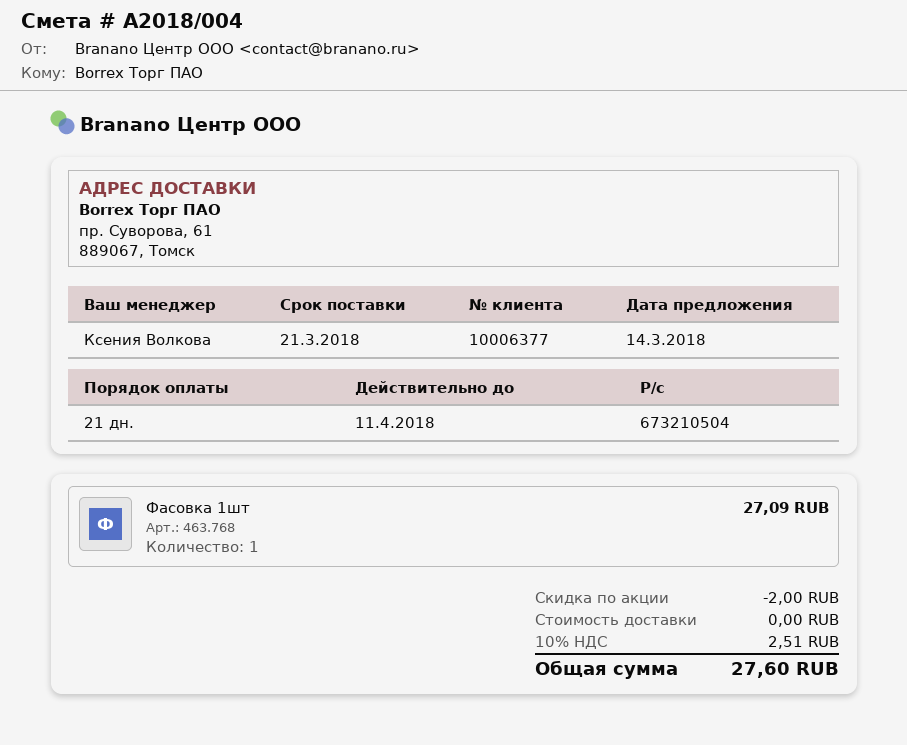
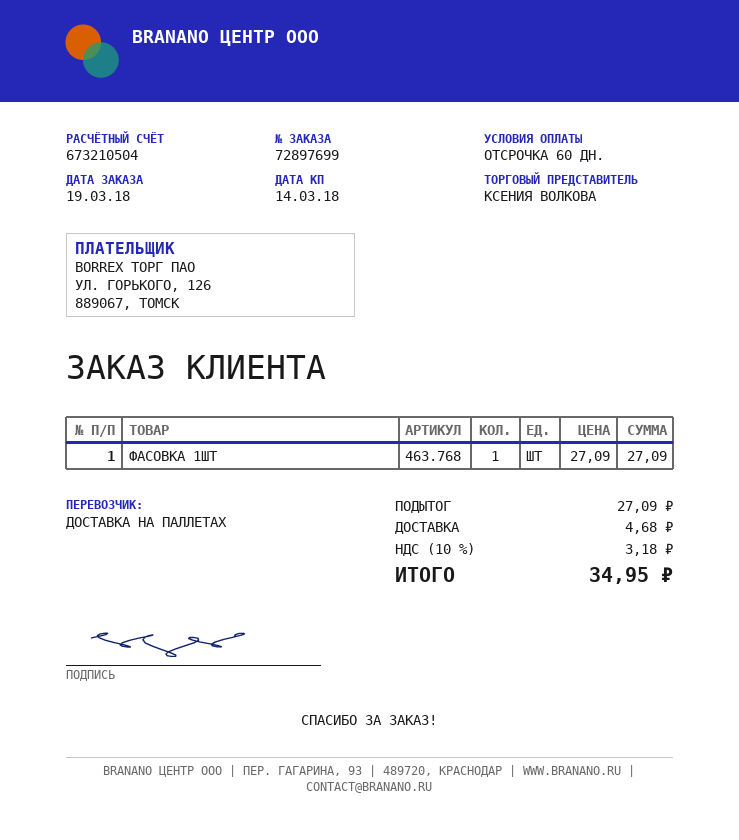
payment terms: 21 days -> 60 days
discount: 2.00 -> none
shipping: 0.00 -> 4.68
tax: 10% = 2.51 -> 10% = 3.18
total: 27.60 -> 34.95

